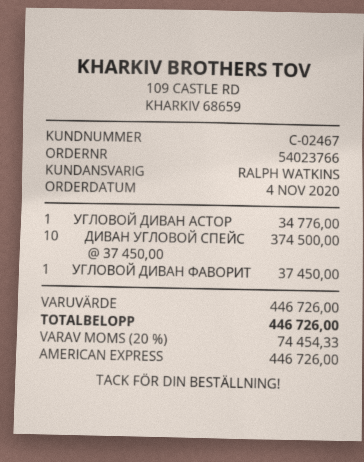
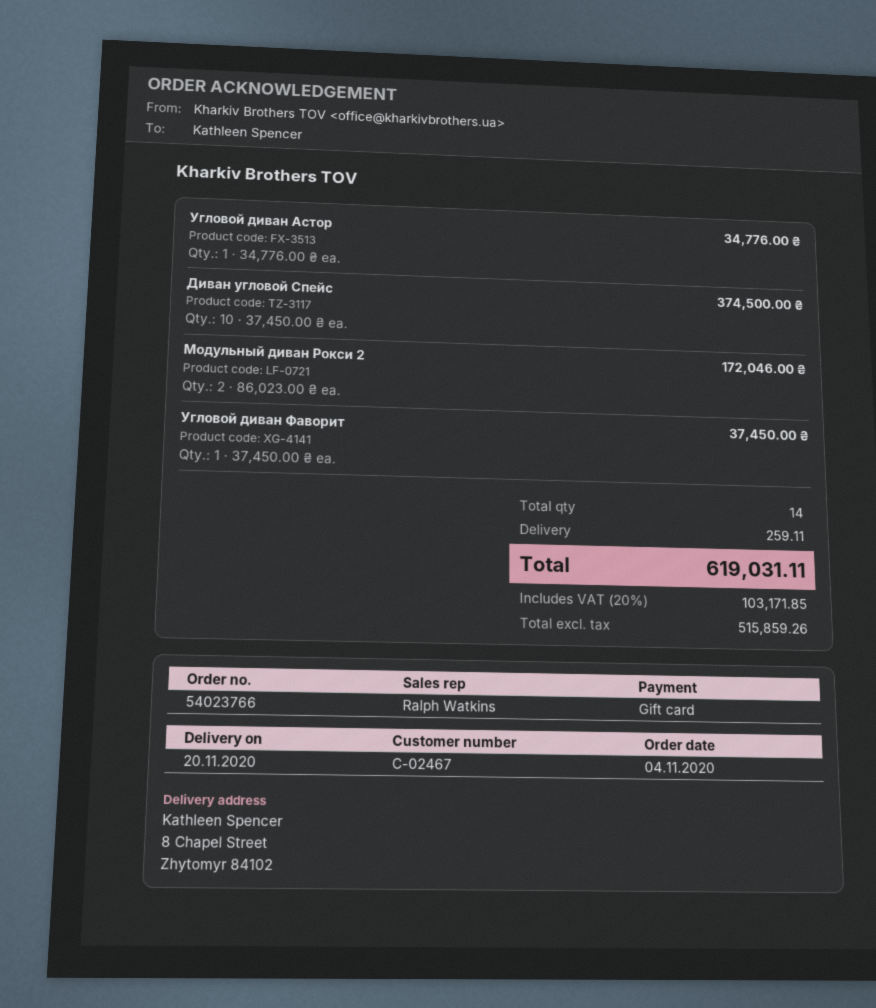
payment method: American Express -> gift card
Модульный диван Рокси 2: none -> 2 x 86023.00 = 172046.00
shipping: none -> 259.11
tax: 20% = 74454.33 -> 20% = 103171.85
total: 446726.00 -> 619031.11

